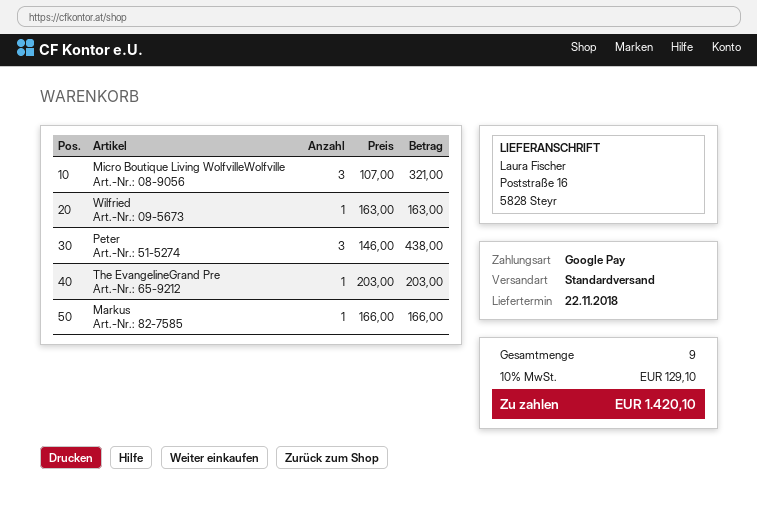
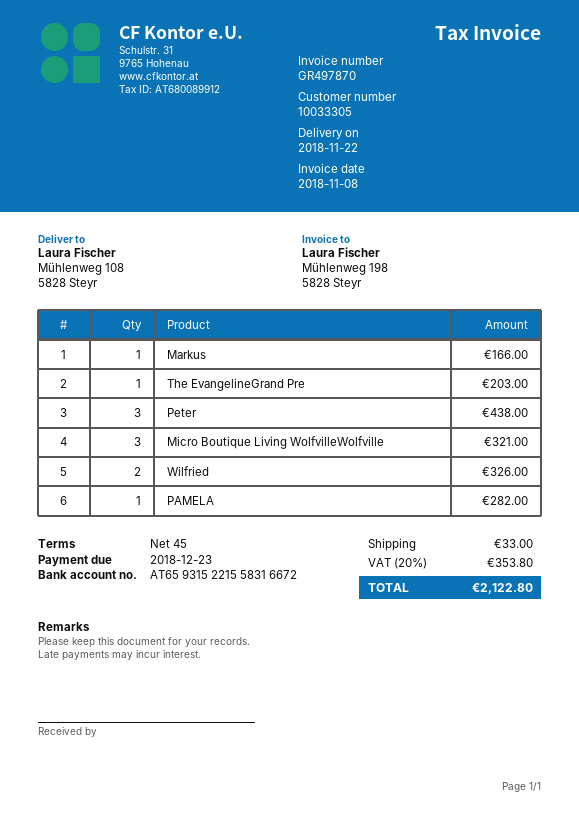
ship to: Poststraße 16, 5828 Steyr -> Mühlenweg 108, 5828 Steyr
Wilfried: 1 for 163.00 -> 2 for 326.00
PAMELA: none -> 1 for 282.00
shipping: none -> 33.00
tax: 10% = 129.10 -> 20% = 353.80
total: 1420.10 -> 2122.80

